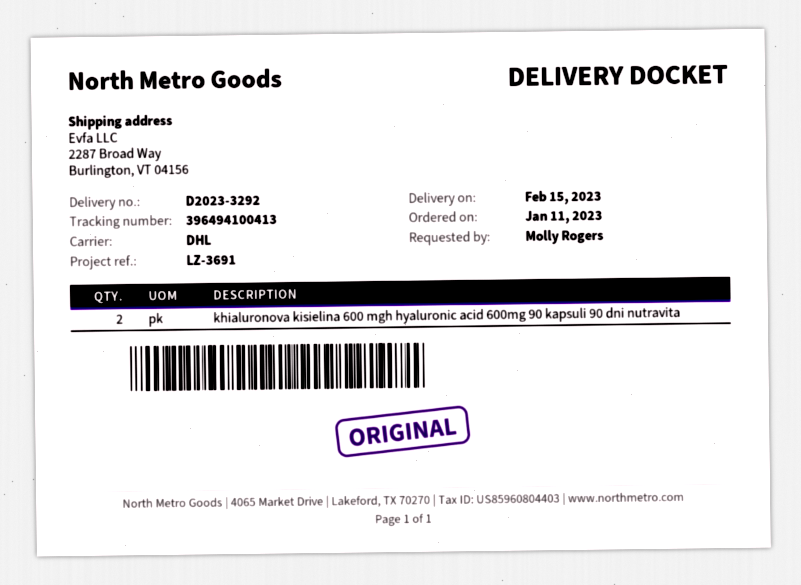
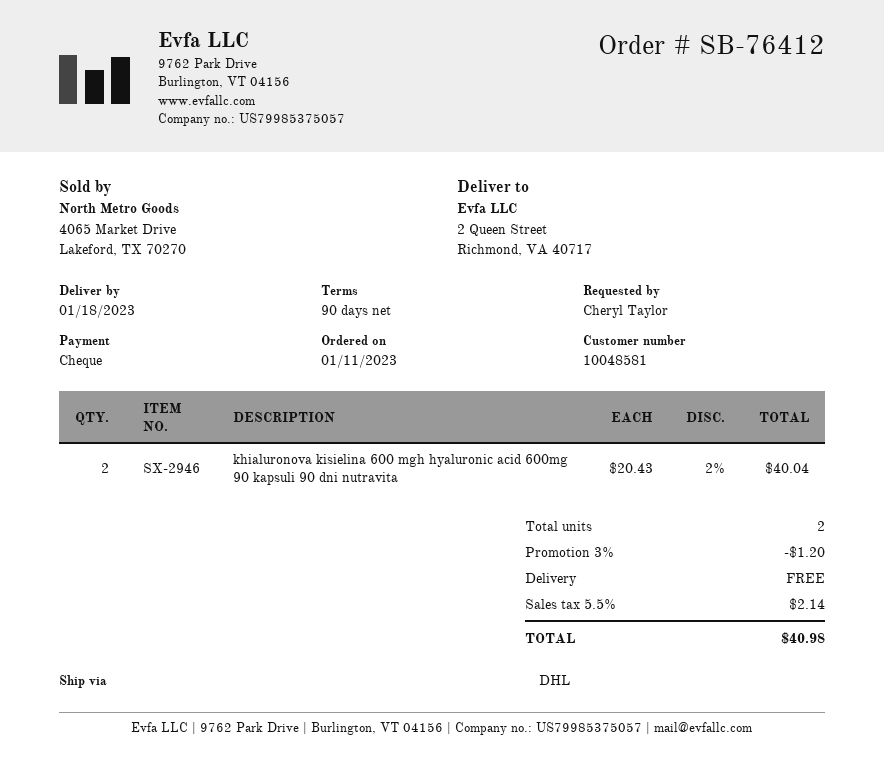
delivery date: 2023-02-15 -> 2023-01-18
ordered by: Molly Rogers -> Cheryl Taylor
ship to: 2287 Broad Way, Burlington, VT 04156 -> 2 Queen Street, Richmond, VA 40717

